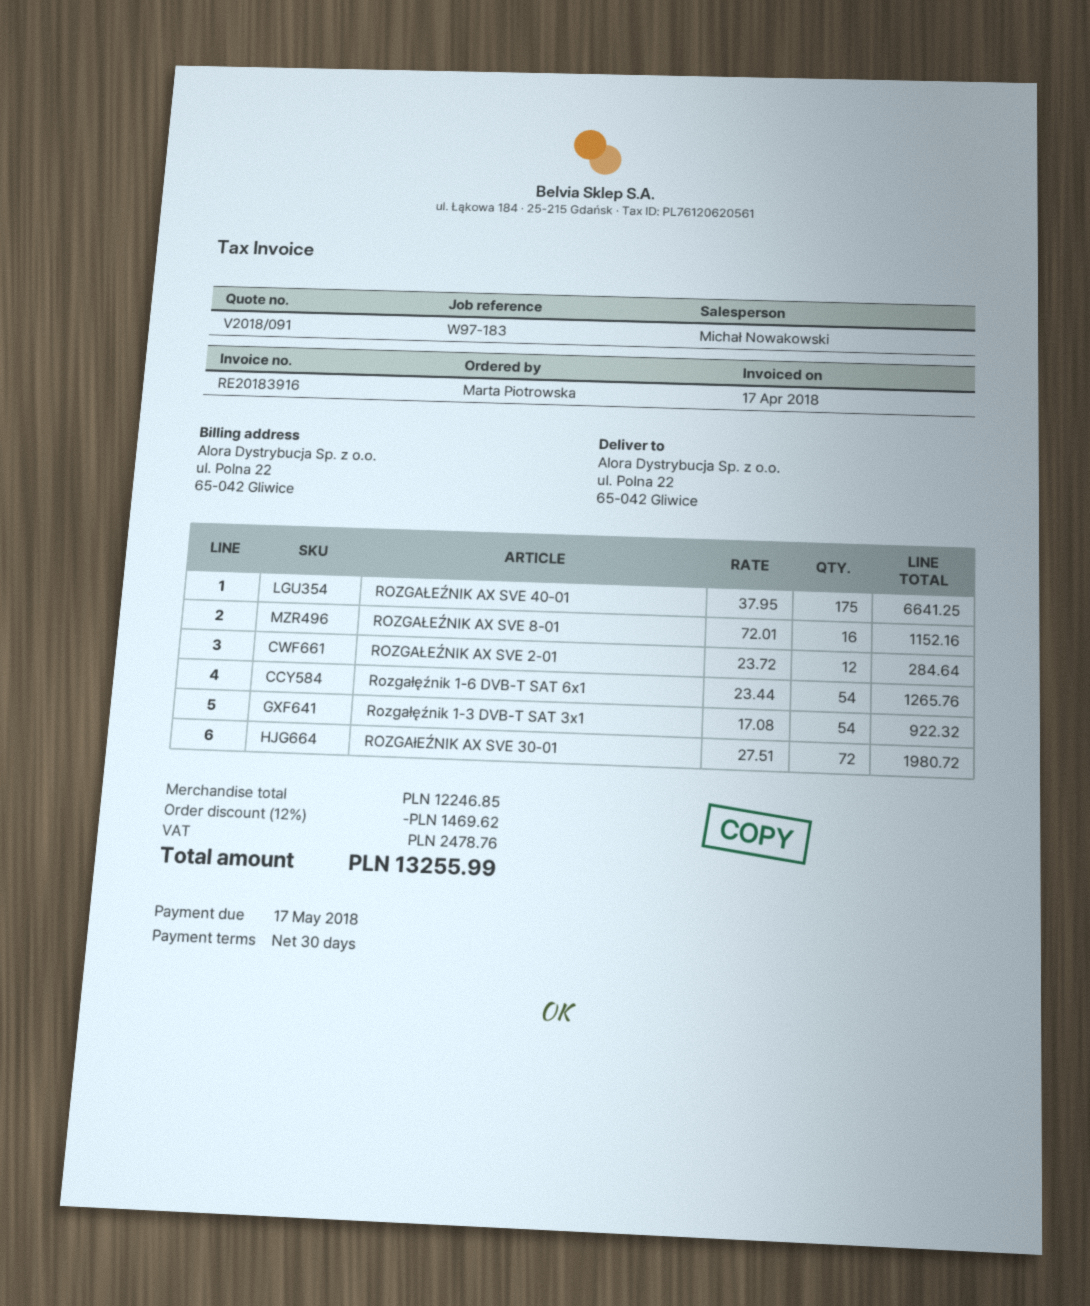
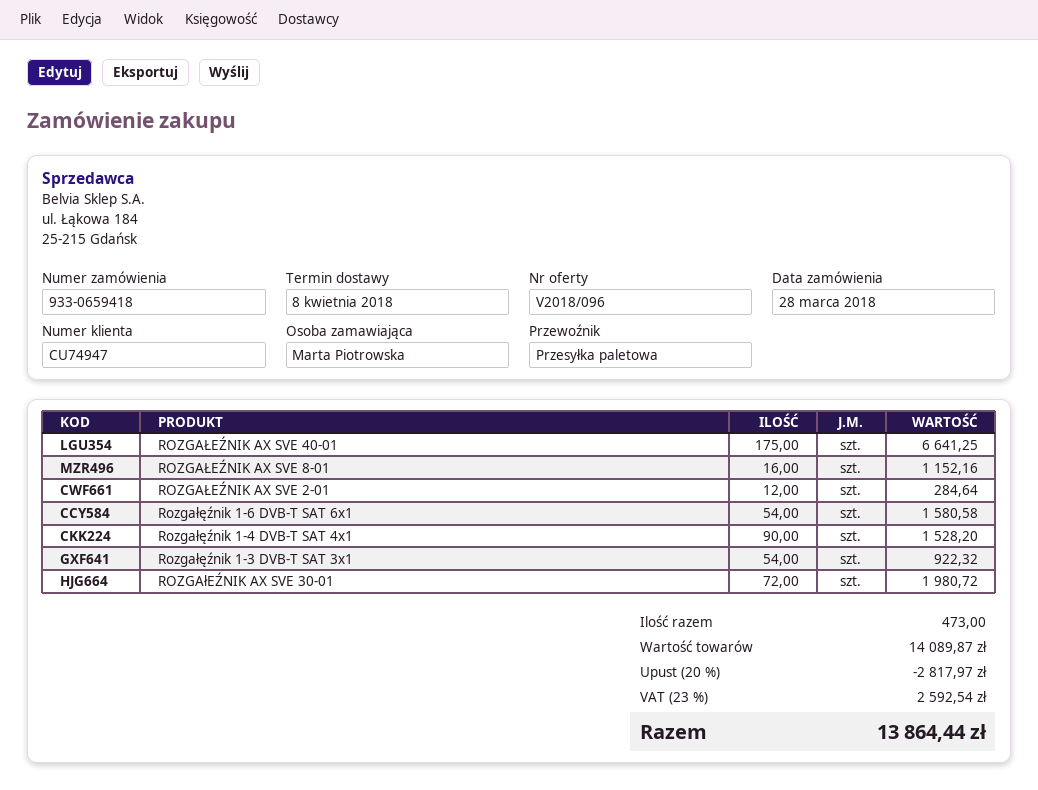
quote number: V2018/091 -> V2018/096
Rozgałęźnik 1-6 DVB-T SAT 6x1: 54 for 1265.76 -> 54 for 1580.58
Rozgałęźnik 1-4 DVB-T SAT 4x1: none -> 90 for 1528.20
subtotal: 12246.85 -> 14089.87
discount: 12% = 1469.62 -> 20% = 2817.97
tax: 2478.76 -> 2592.54
total: 13255.99 -> 13864.44

